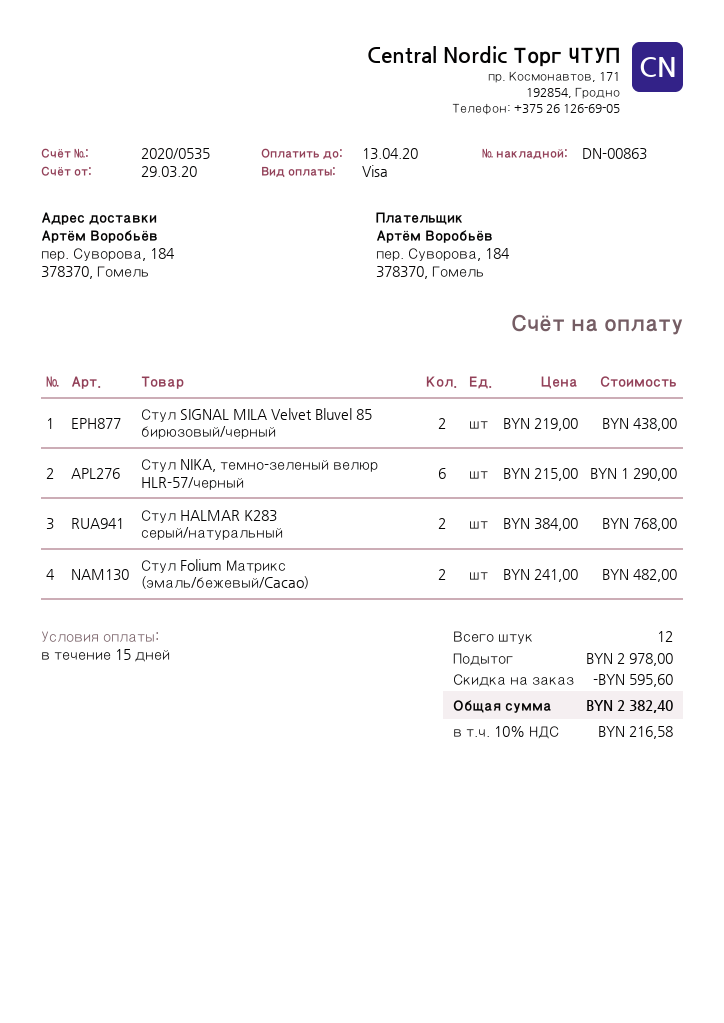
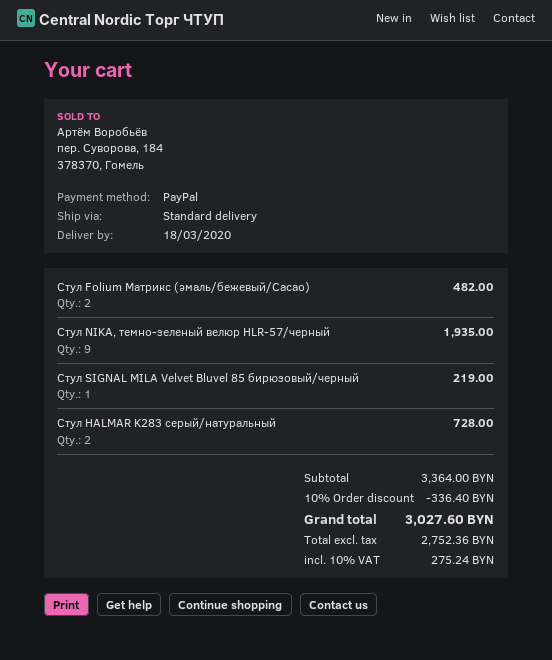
payment method: Visa -> PayPal
Стул SIGNAL MILA Velvet Bluvel 85 бирюзовый/черный: 2 for 438.00 -> 1 for 219.00
Стул NIKA, темно-зеленый велюр HLR-57/черный: 6 for 1290.00 -> 9 for 1935.00
Стул HALMAR K283 серый/натуральный: 2 for 768.00 -> 2 for 728.00
subtotal: 2978.00 -> 3364.00
discount: 595.60 -> 336.40
tax: 10% = 216.58 -> 10% = 275.24
total: 2382.40 -> 3027.60

